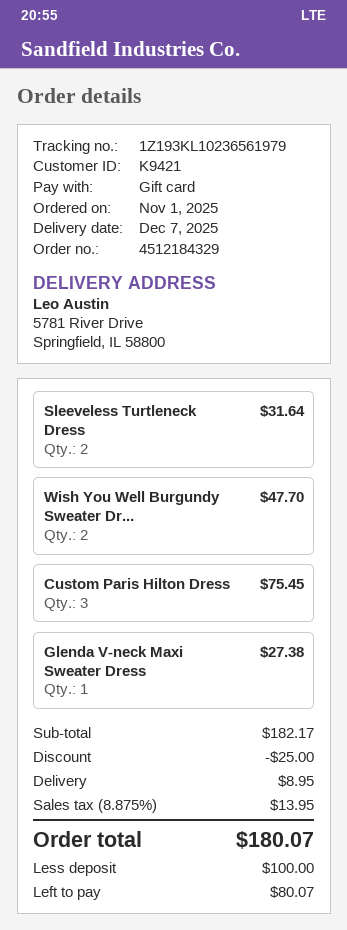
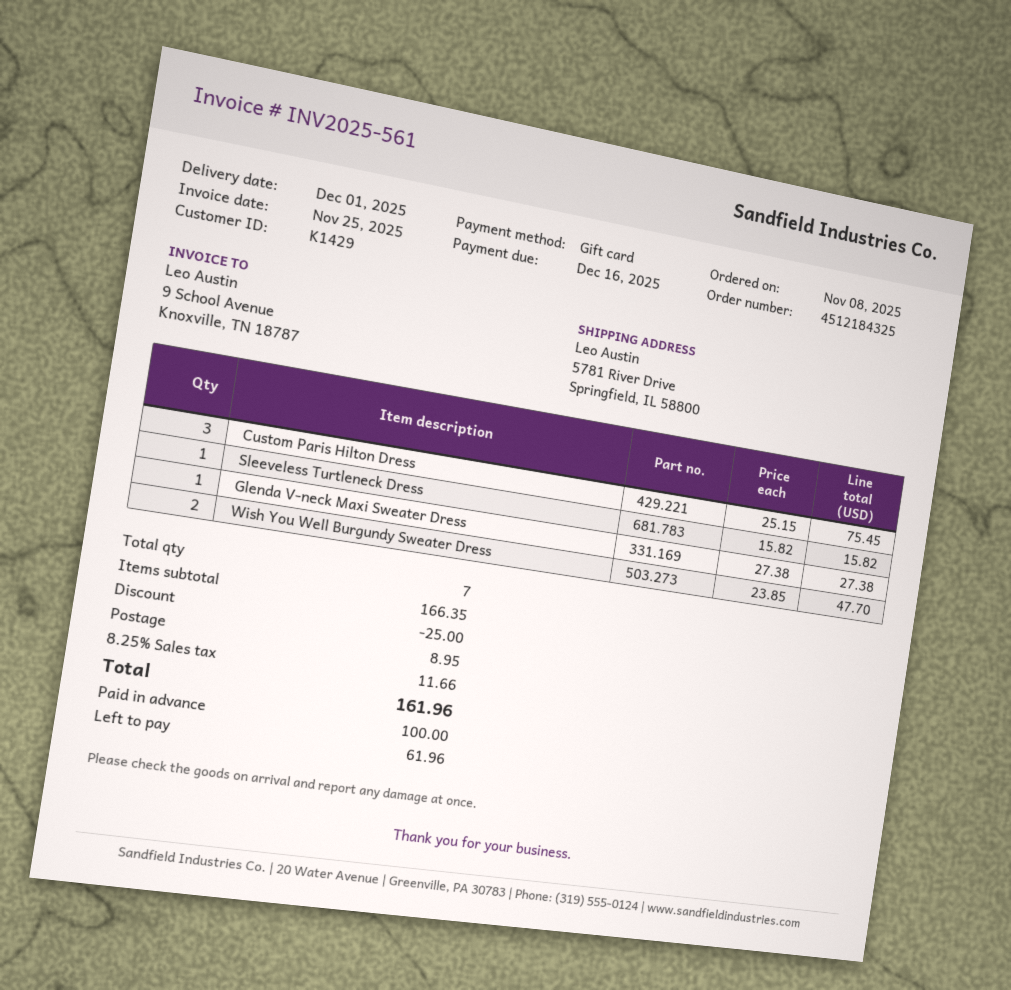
order number: 4512184329 -> 4512184325
order date: 2025-11-01 -> 2025-11-08
delivery date: 2025-12-07 -> 2025-12-01
customer number: K9421 -> K1429
Sleeveless Turtleneck Dress: 2 for 31.64 -> 1 for 15.82
subtotal: 182.17 -> 166.35
tax: 8.875% = 13.95 -> 8.25% = 11.66
total: 180.07 -> 161.96
balance: 80.07 -> 61.96

